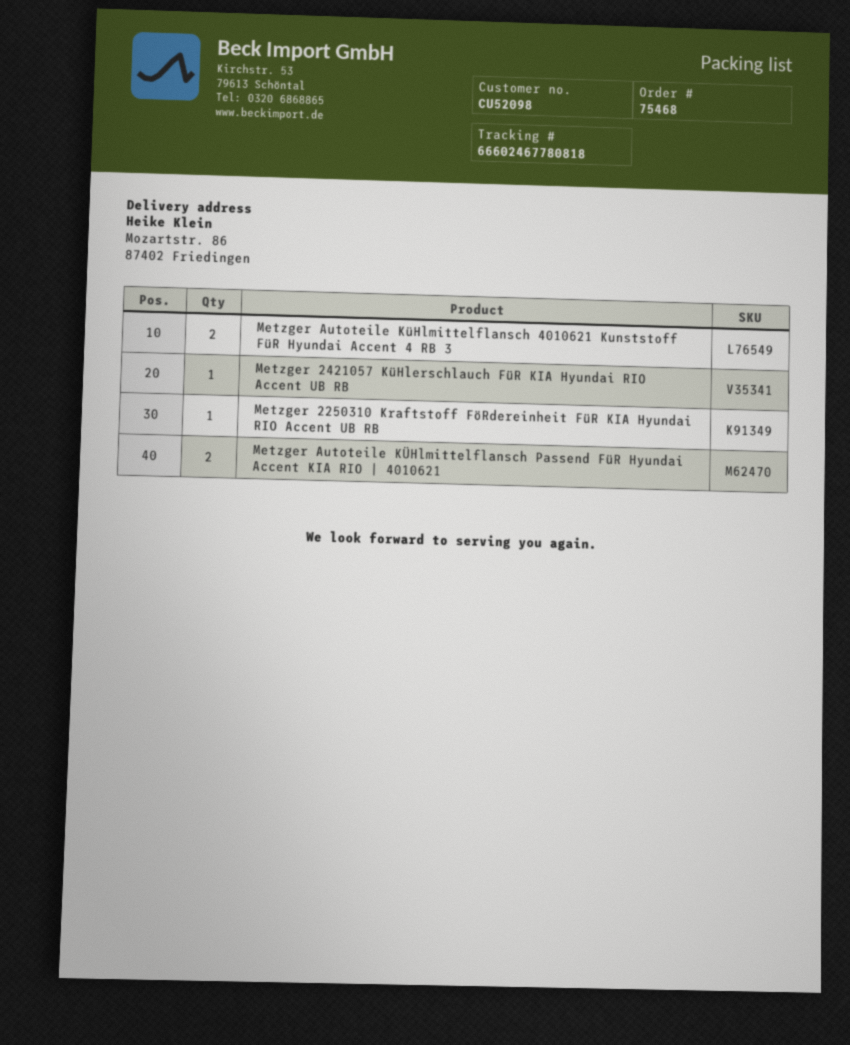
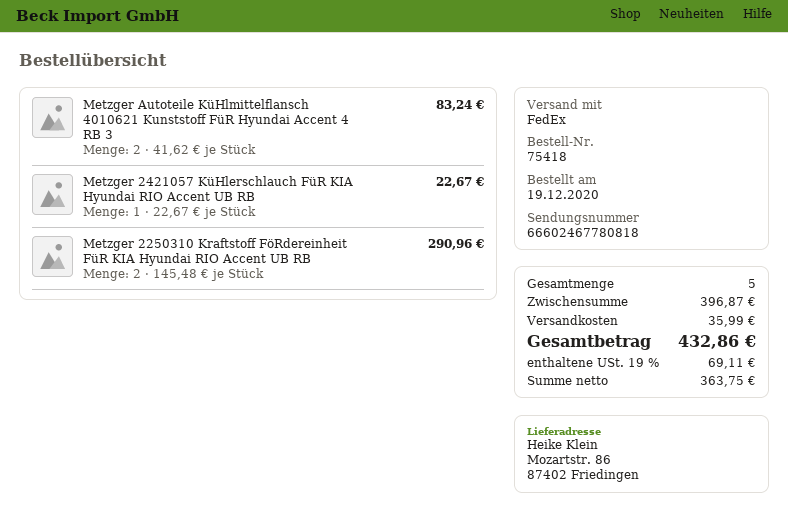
order number: 75468 -> 75418
Metzger 2250310 Kraftstoff FöRdereinheit FüR KIA Hyundai RIO Accent UB RB: 1 -> 2
Metzger Autoteile KÜHlmittelflansch Passend FüR Hyundai Accent KIA RIO | 4010621: 2 -> none

